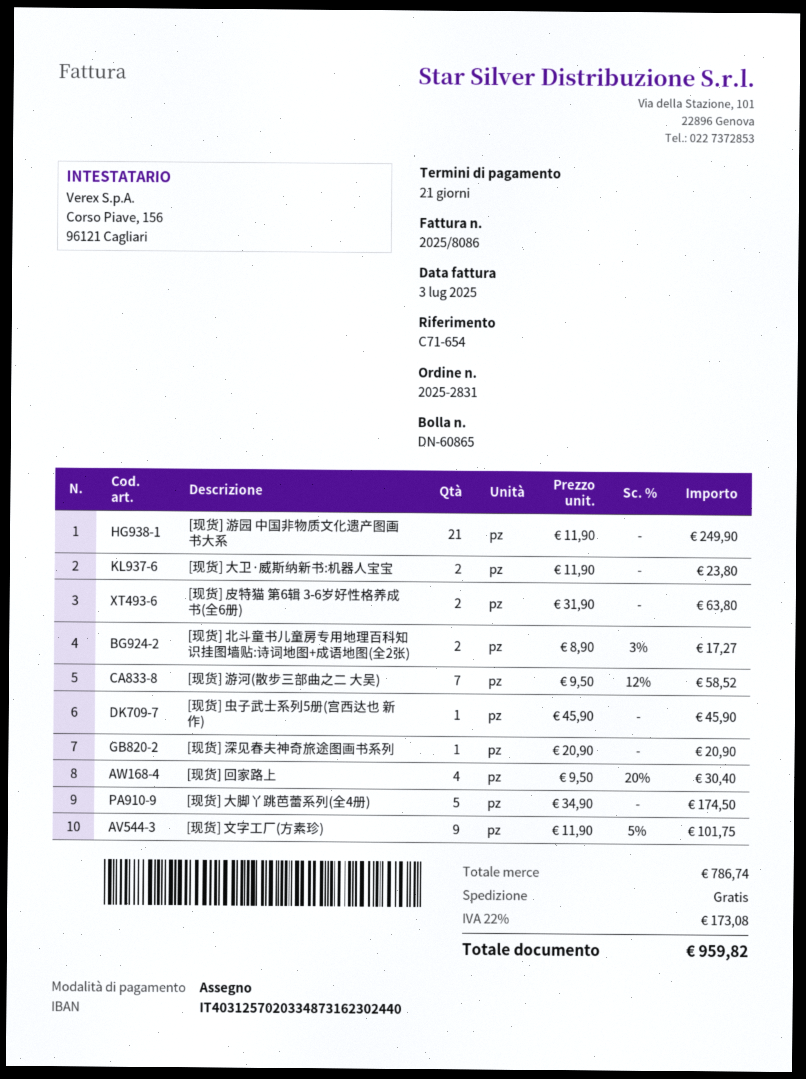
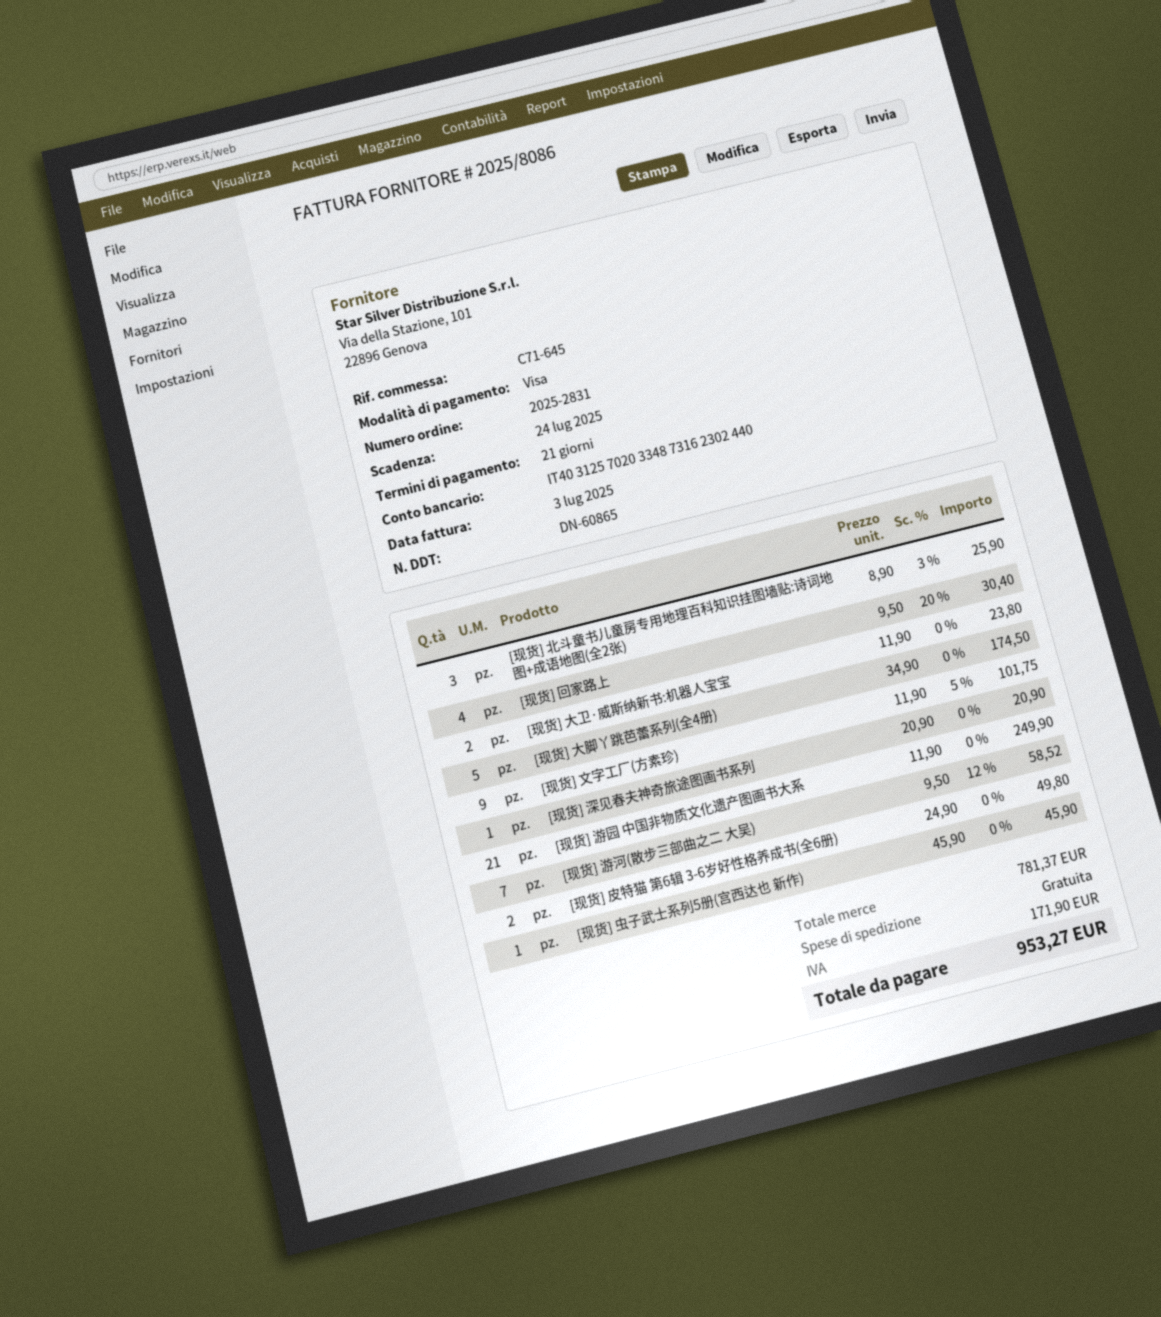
reference: C71-654 -> C71-645
payment method: cheque -> Visa
[现货] 皮特猫 第6辑 3-6岁好性格养成书(全6册): 2 x 31.90 = 63.80 -> 2 x 24.90 = 49.80
[现货] 北斗童书儿童房专用地理百科知识挂图墙贴:诗词地图+成语地图(全2张): 2 x 8.90 - 3% = 17.27 -> 3 x 8.90 - 3% = 25.90
subtotal: 786.74 -> 781.37
tax: 173.08 -> 171.90
total: 959.82 -> 953.27

